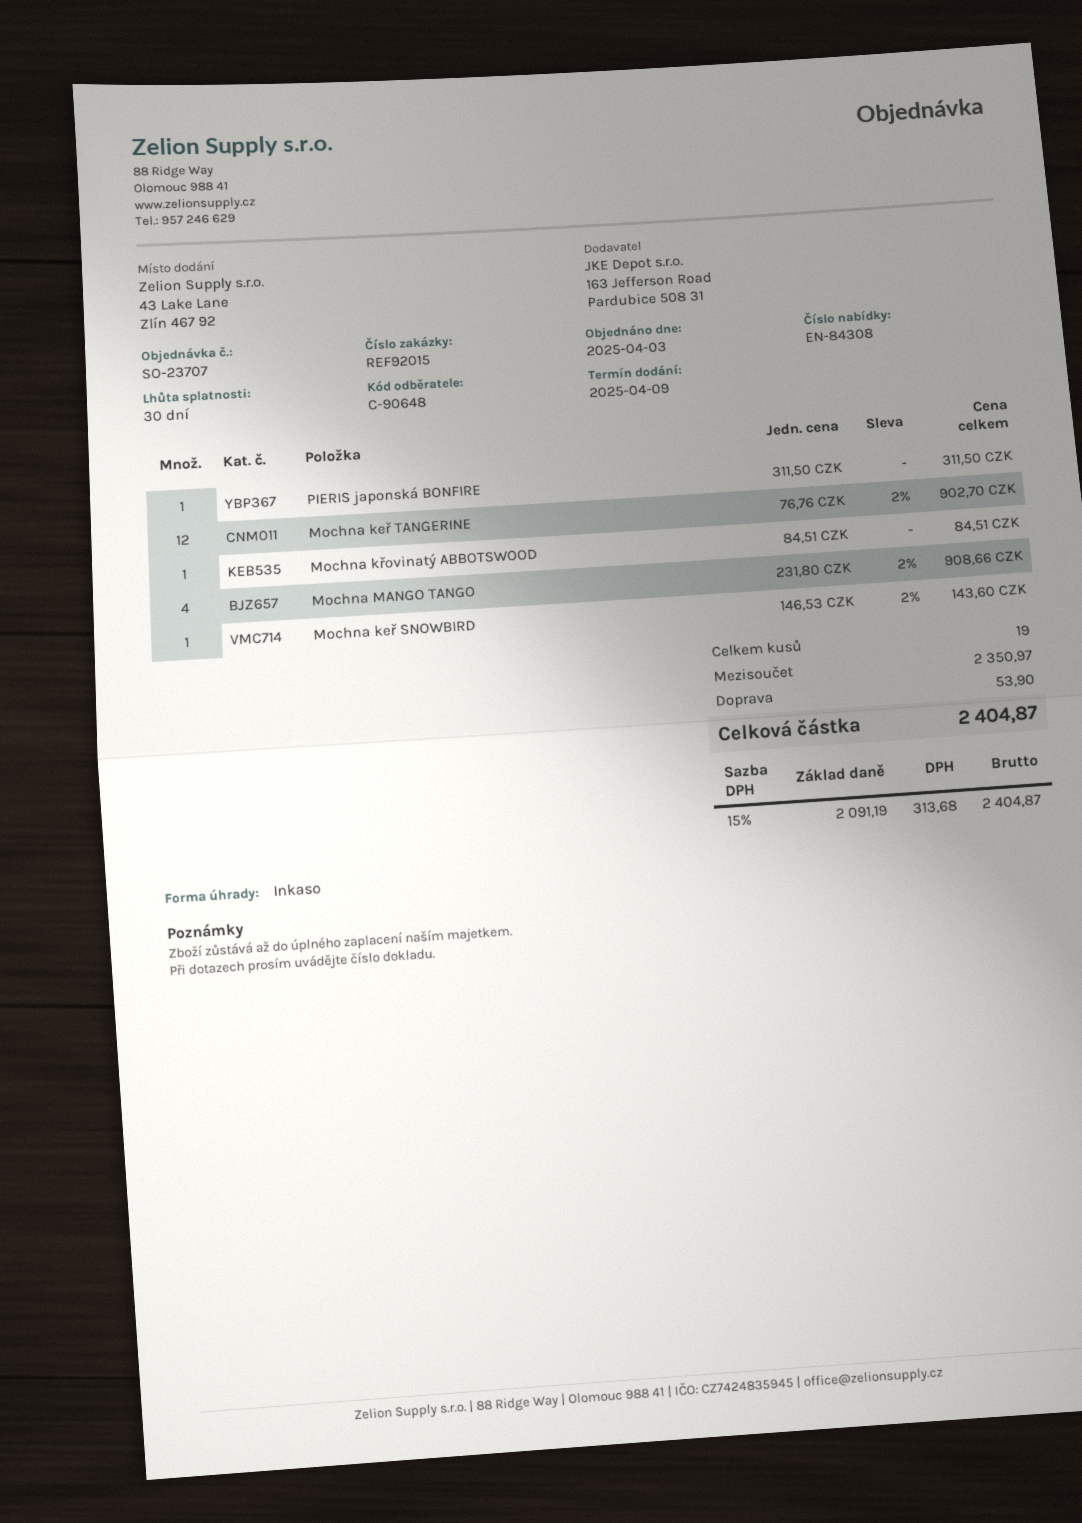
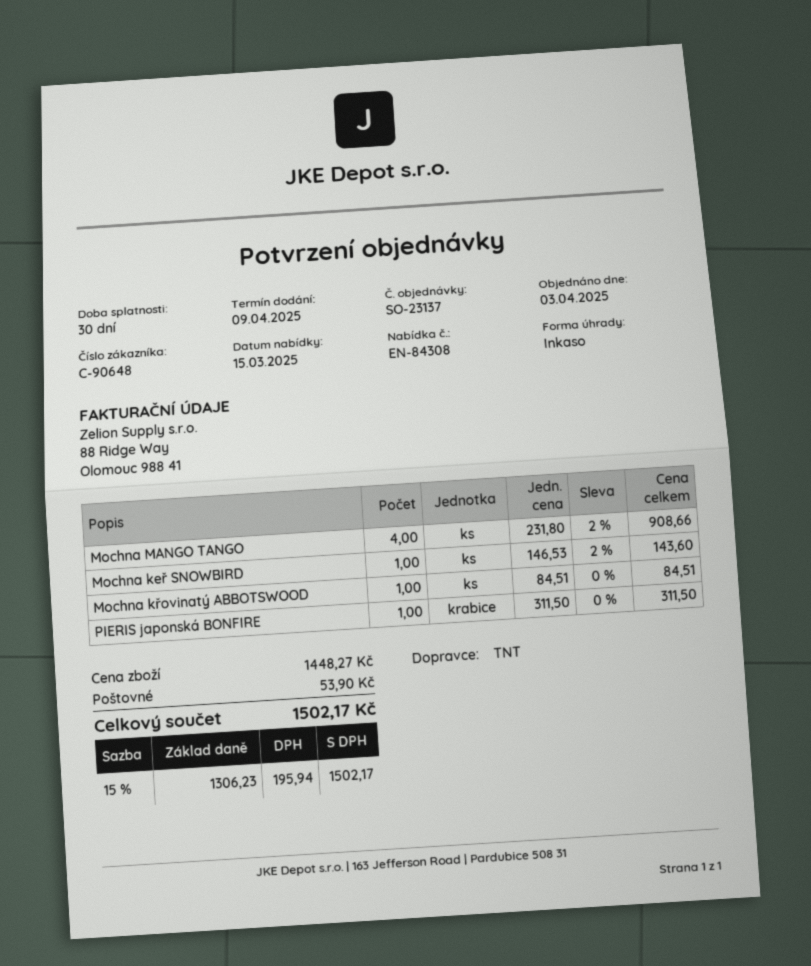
order number: SO-23707 -> SO-23137
Mochna keř TANGERINE: 12 x 76.76 - 2% = 902.70 -> none
subtotal: 2350.97 -> 1448.27
net: 2091.19 -> 1306.23
tax: 15% = 313.68 -> 15% = 195.94
total: 2404.87 -> 1502.17

